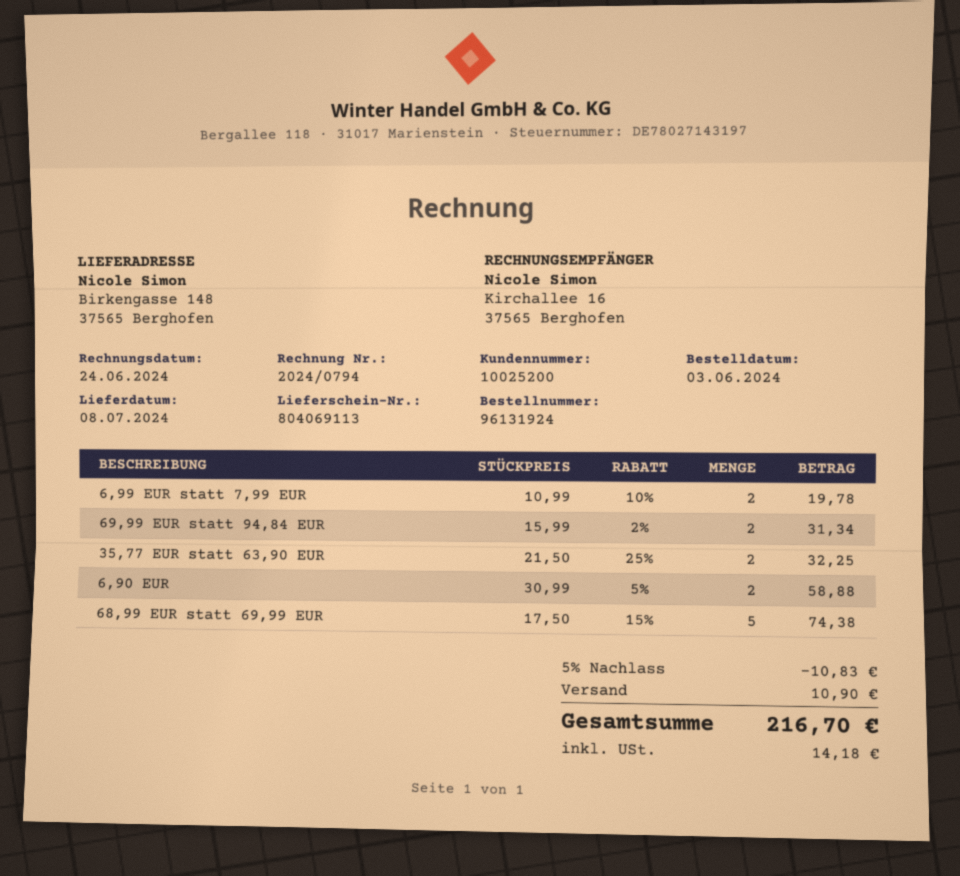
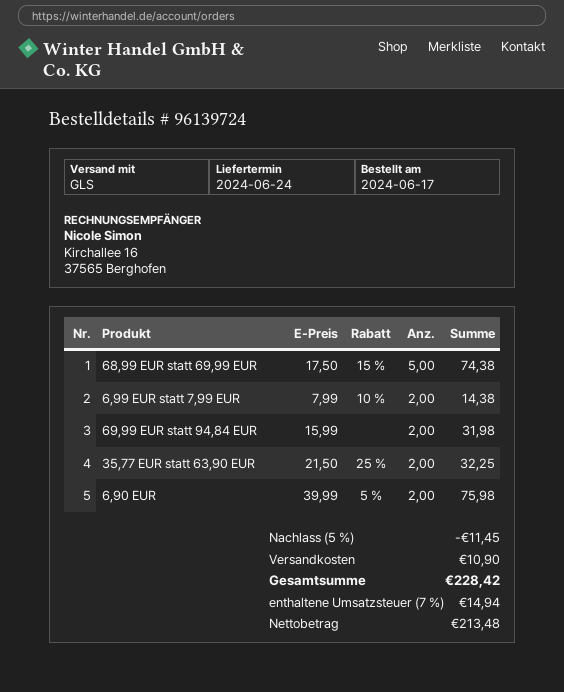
order number: 96131924 -> 96139724
order date: 2024-06-03 -> 2024-06-17
delivery date: 2024-07-08 -> 2024-06-24
6,99 EUR statt 7,99 EUR: 2 x 10.99 - 10% = 19.78 -> 2 x 7.99 - 10% = 14.38
69,99 EUR statt 94,84 EUR: 2 x 15.99 - 2% = 31.34 -> 2 x 15.99 = 31.98
6,90 EUR: 2 x 30.99 - 5% = 58.88 -> 2 x 39.99 - 5% = 75.98
discount: 5% = 10.83 -> 5% = 11.45
tax: 14.18 -> 14.94
total: 216.70 -> 228.42

